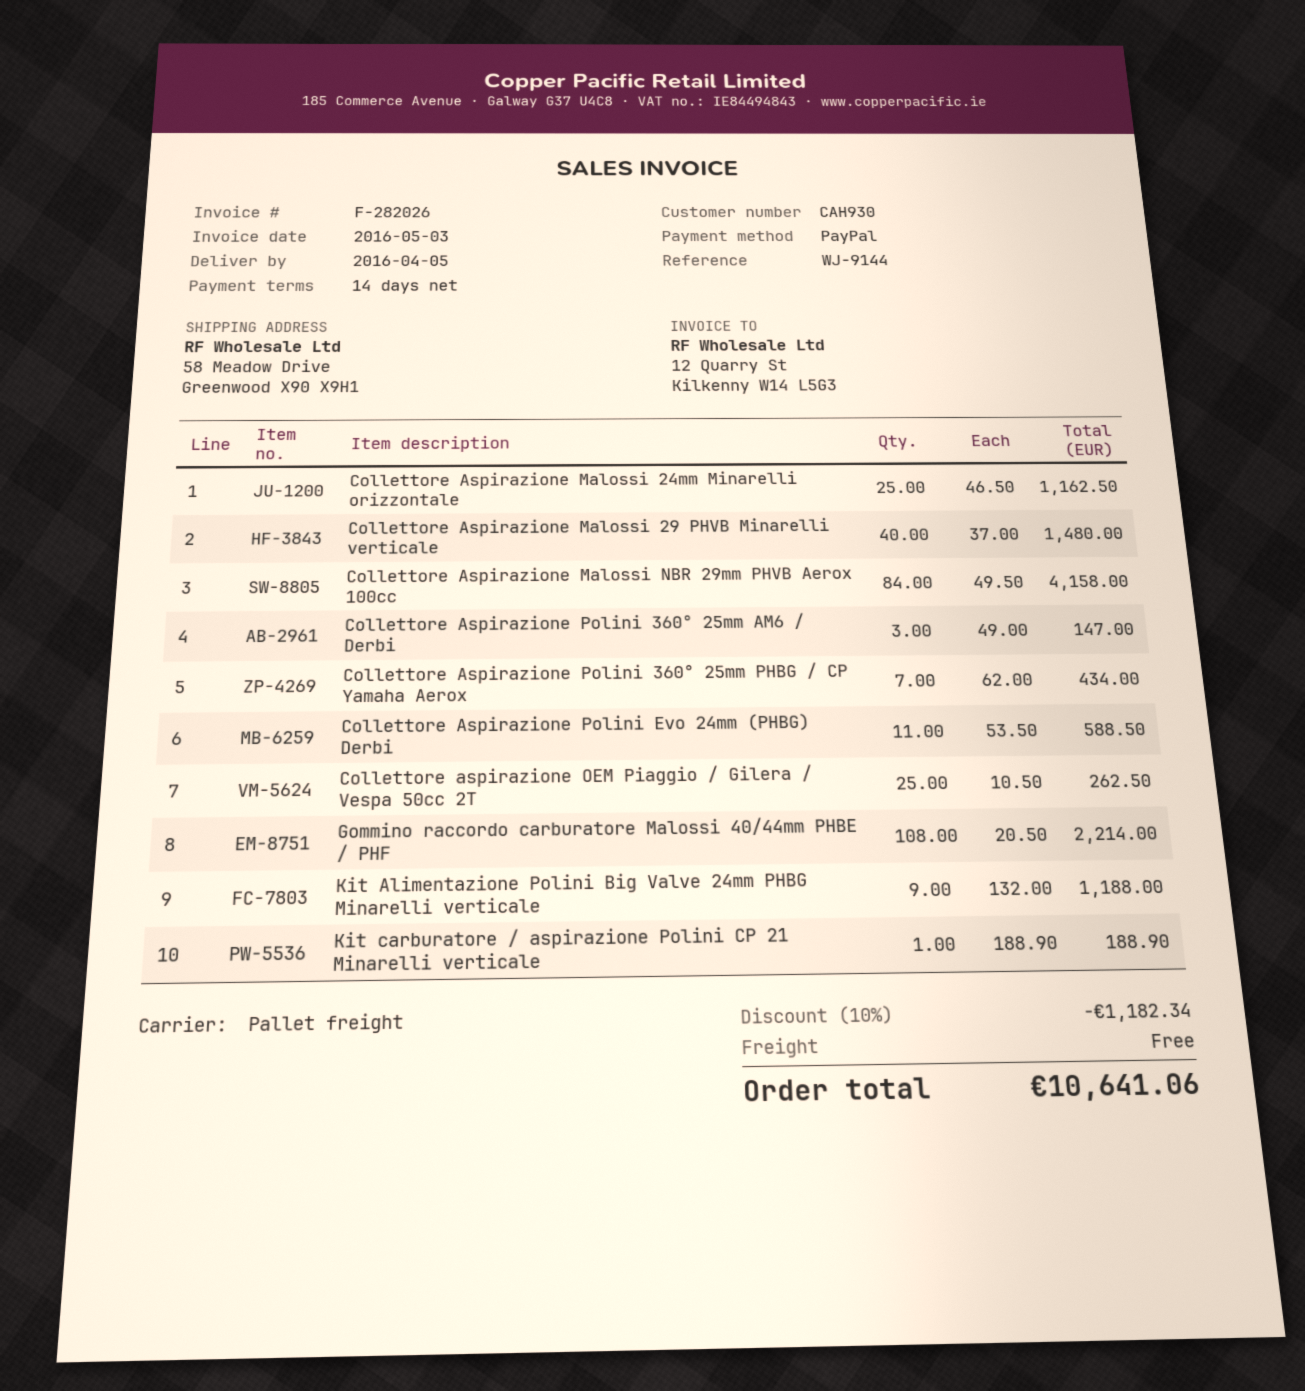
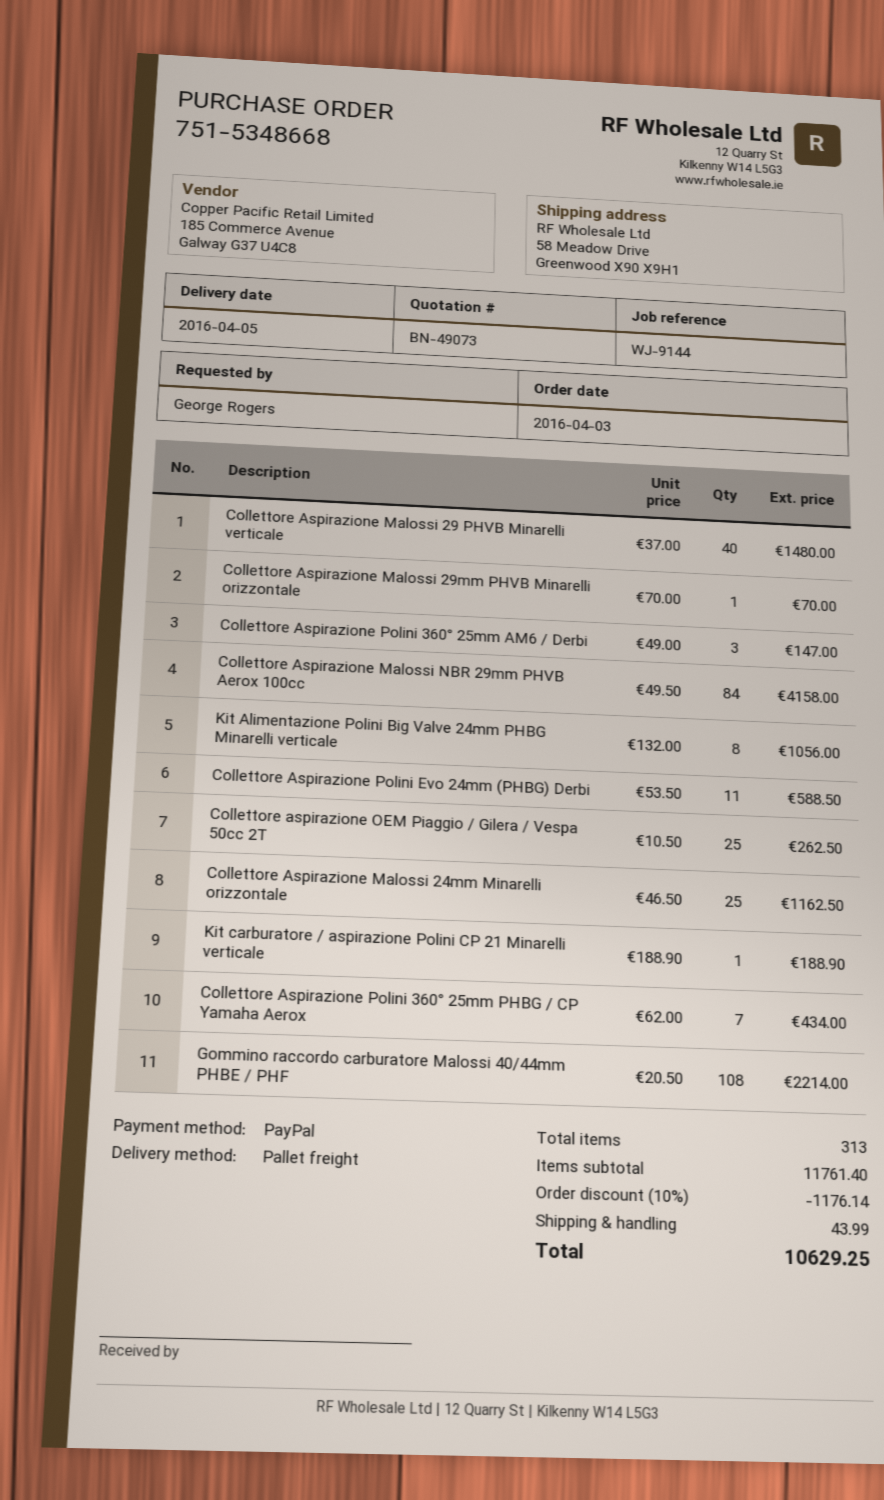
Kit Alimentazione Polini Big Valve 24mm PHBG Minarelli verticale: 9 x 132.00 = 1188.00 -> 8 x 132.00 = 1056.00
Collettore Aspirazione Malossi 29mm PHVB Minarelli orizzontale: none -> 1 x 70.00 = 70.00
discount: 10% = 1182.34 -> 10% = 1176.14
shipping: 0.00 -> 43.99
total: 10641.06 -> 10629.25

